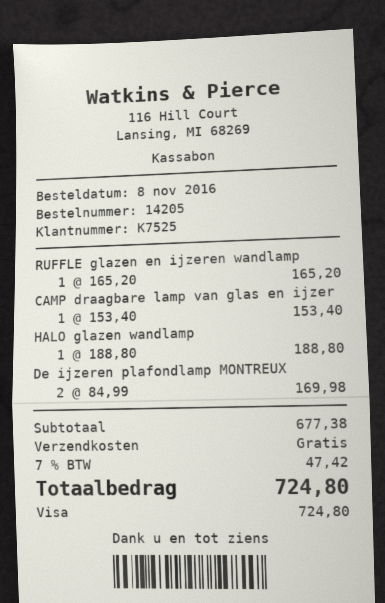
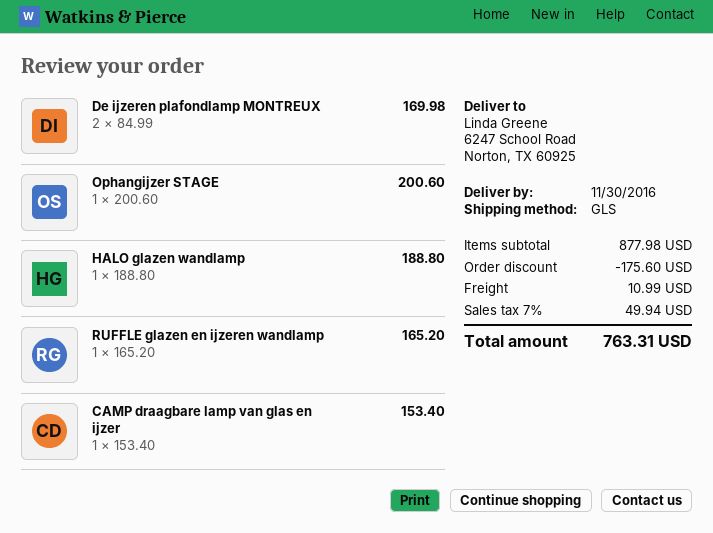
Ophangijzer STAGE: none -> 1 x 200.60 = 200.60
subtotal: 677.38 -> 877.98
discount: none -> 175.60
shipping: 0.00 -> 10.99
tax: 7% = 47.42 -> 7% = 49.94
total: 724.80 -> 763.31

